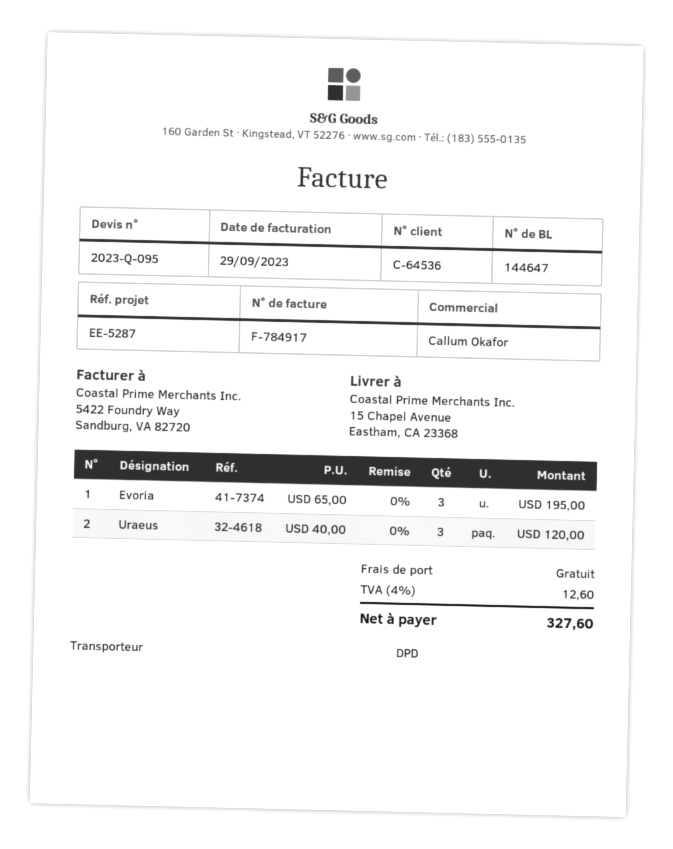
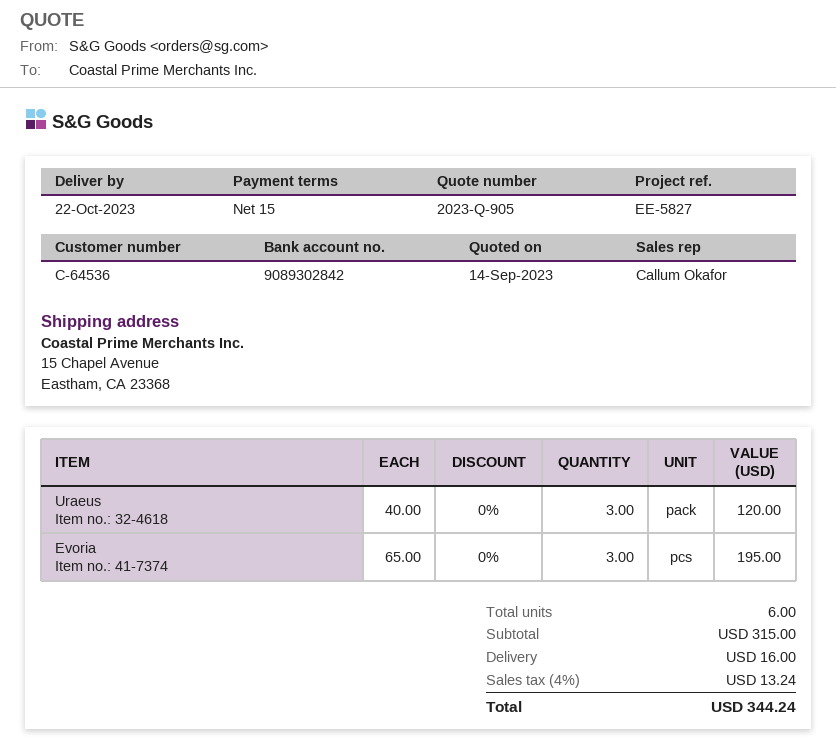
quote number: 2023-Q-095 -> 2023-Q-905
reference: EE-5287 -> EE-5827
shipping: 0.00 -> 16.00
tax: 4% = 12.60 -> 4% = 13.24
total: 327.60 -> 344.24

